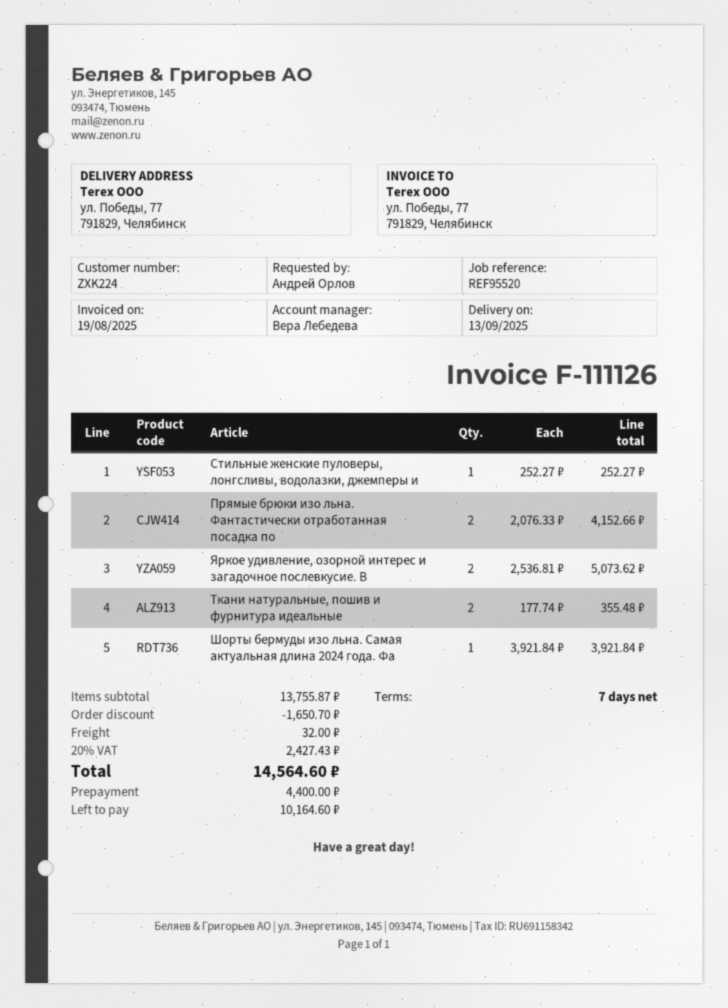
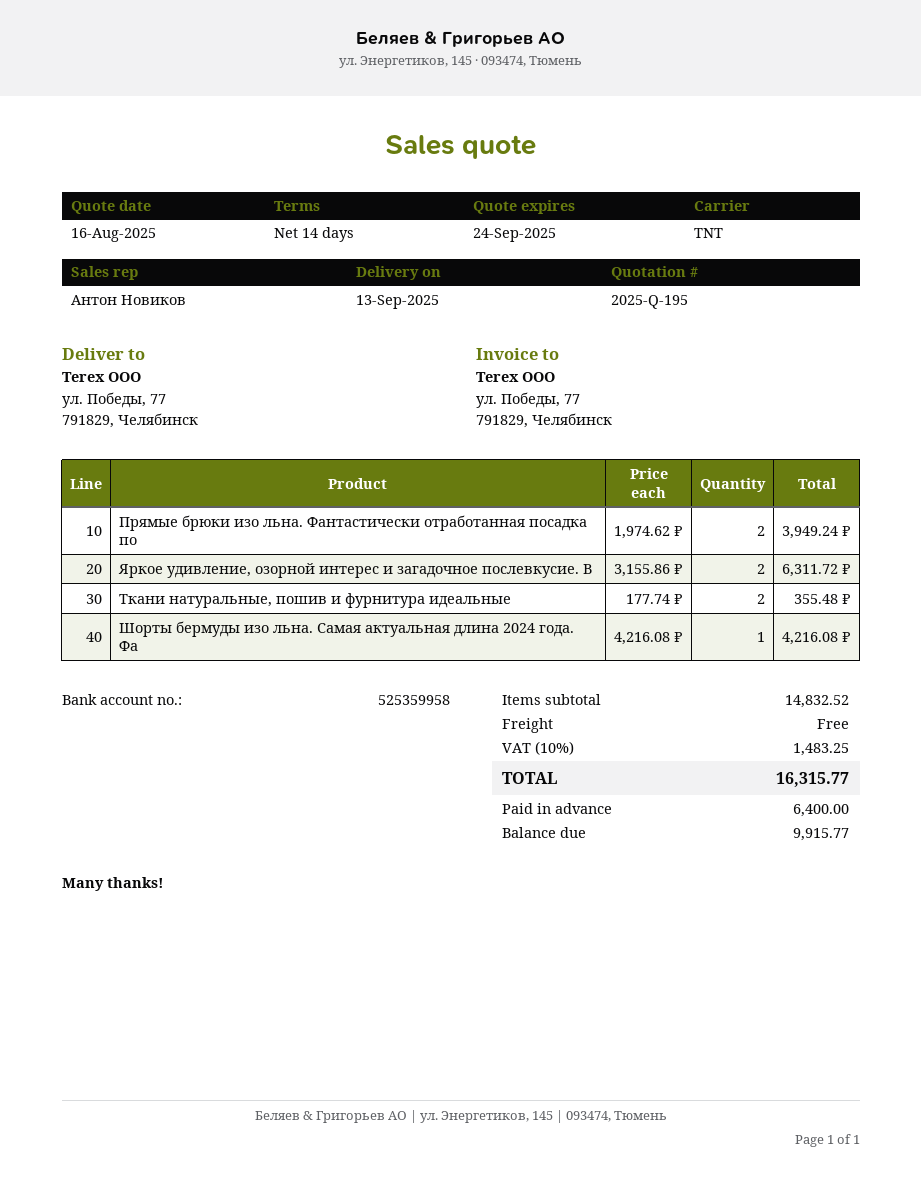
payment terms: 7 days -> 14 days
sales rep: Вера Лебедева -> Антон Новиков
Стильные женские пуловеры, лонгсливы, водолазки, джемперы и: 1 x 252.27 = 252.27 -> none
Прямые брюки изо льна. Фантастически отработанная посадка по: 2 x 2076.33 = 4152.66 -> 2 x 1974.62 = 3949.24
Яркое удивление, озорной интерес и загадочное послевкусие. В: 2 x 2536.81 = 5073.62 -> 2 x 3155.86 = 6311.72
Шорты бермуды изо льна. Самая актуальная длина 2024 года. Фа: 1 x 3921.84 = 3921.84 -> 1 x 4216.08 = 4216.08
subtotal: 13755.87 -> 14832.52
discount: 1650.70 -> none
shipping: 32.00 -> 0.00
tax: 20% = 2427.43 -> 10% = 1483.25
total: 14564.60 -> 16315.77
deposit: 4400.00 -> 6400.00
balance: 10164.60 -> 9915.77

